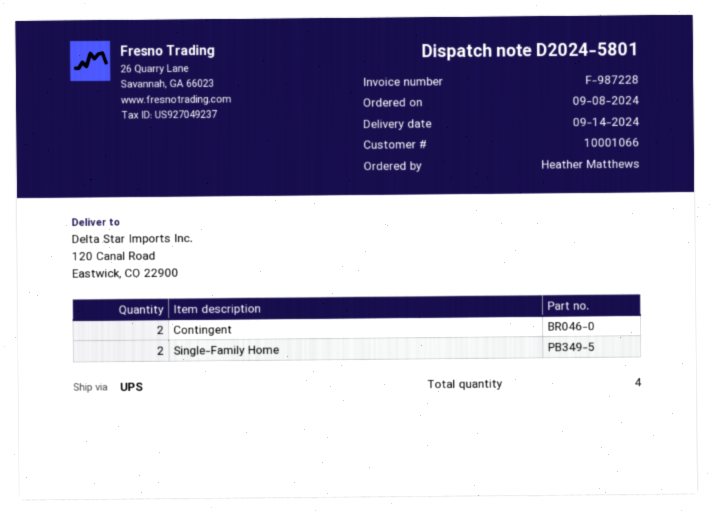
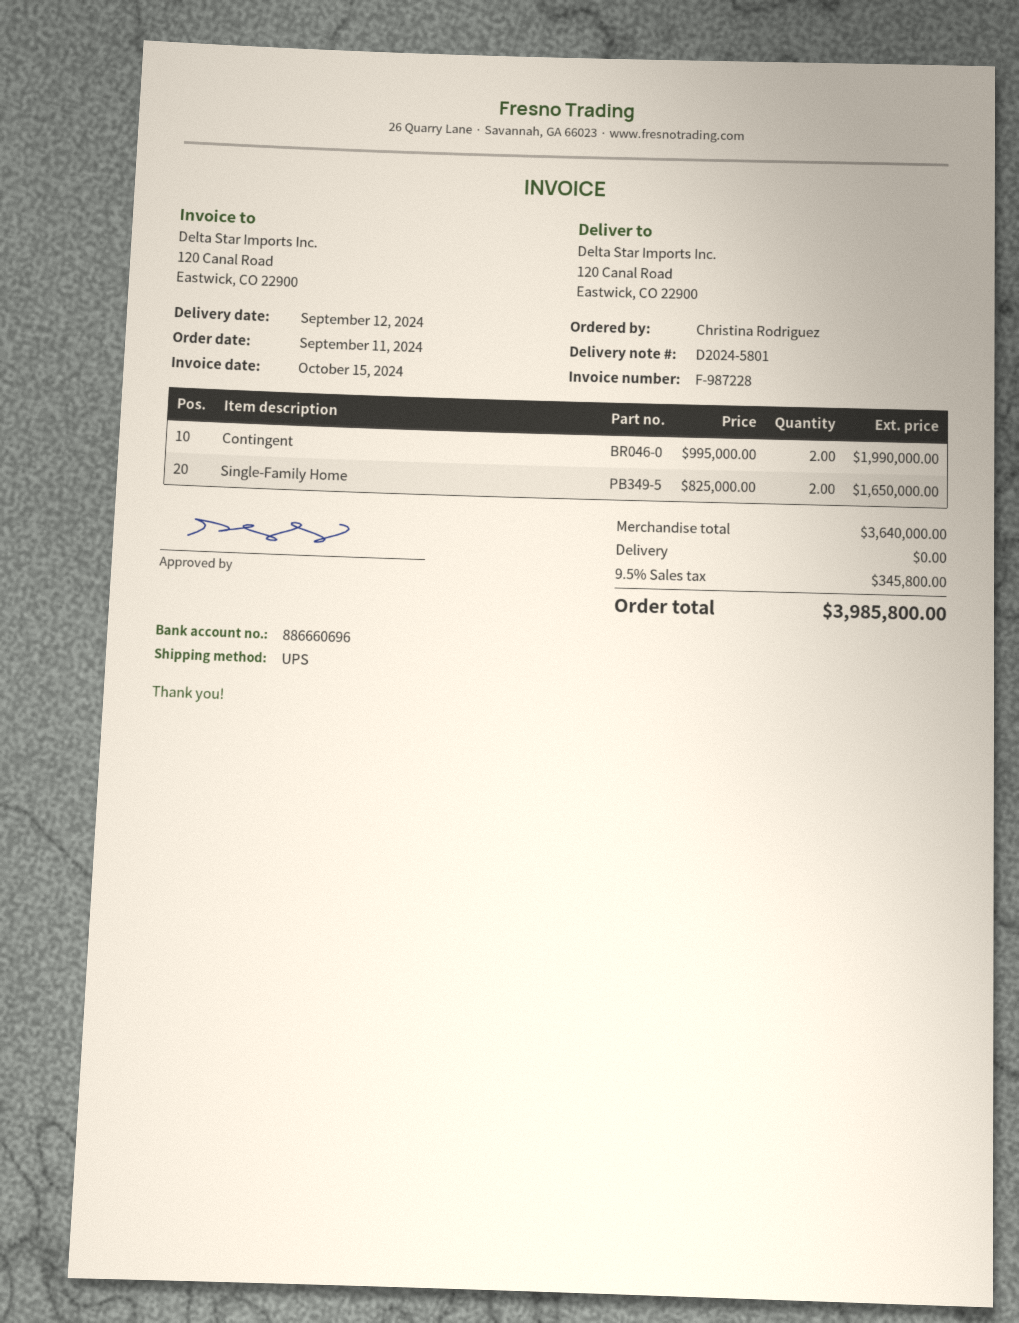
order date: 2024-09-08 -> 2024-09-11
delivery date: 2024-09-14 -> 2024-09-12
ordered by: Heather Matthews -> Christina Rodriguez

